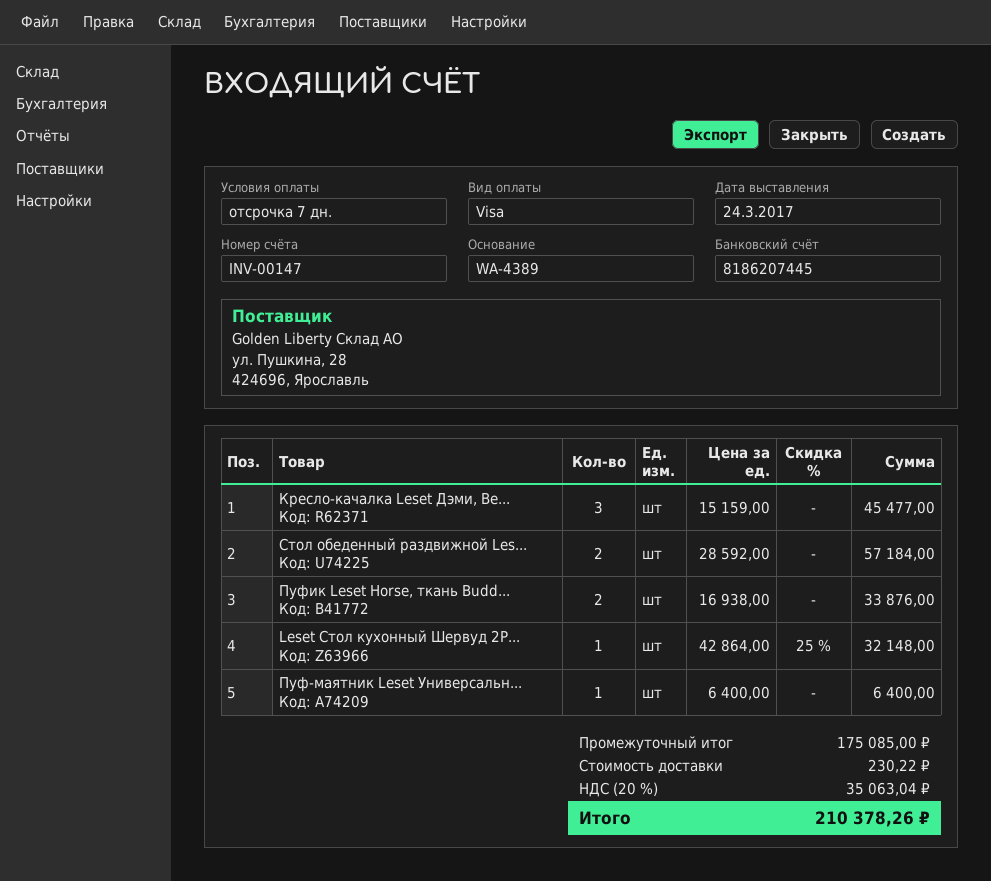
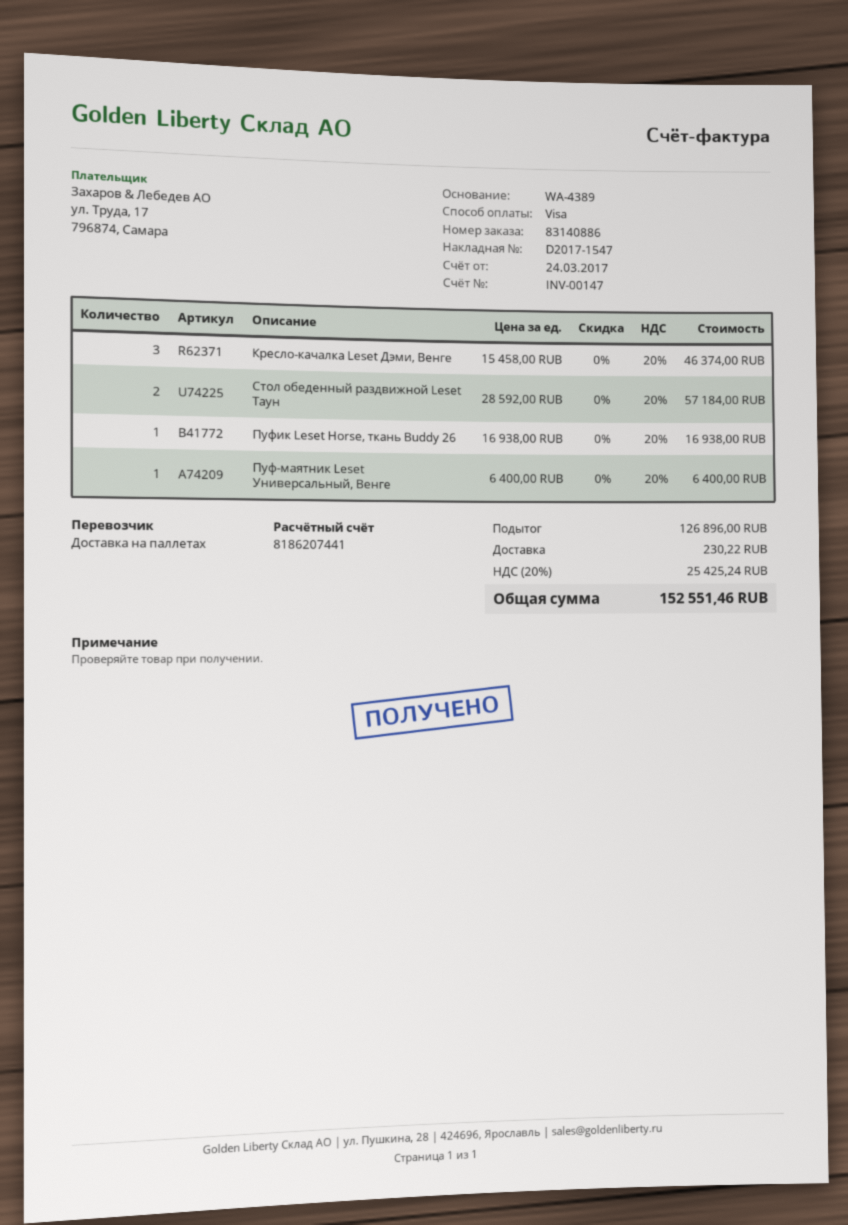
bank account: 8186207445 -> 8186207441
Кресло-качалка Leset Дэми, Ве...: 3 x 15159.00 = 45477.00 -> 3 x 15458.00 = 46374.00
Пуфик Leset Horse, ткань Budd...: 2 x 16938.00 = 33876.00 -> 1 x 16938.00 = 16938.00
Leset Стол кухонный Шервуд 2Р...: 1 x 42864.00 - 25% = 32148.00 -> none
subtotal: 175085.00 -> 126896.00
tax: 20% = 35063.04 -> 20% = 25425.24
total: 210378.26 -> 152551.46

